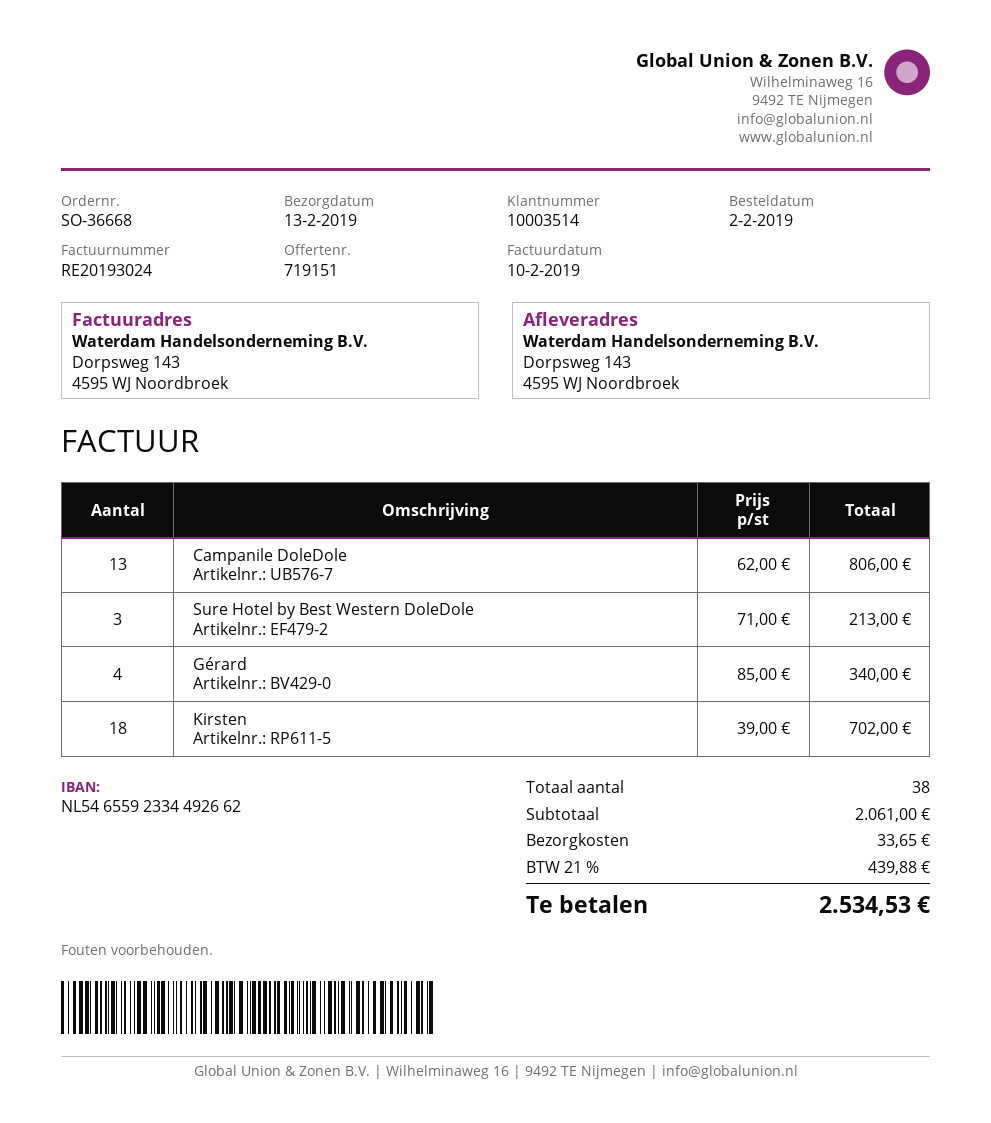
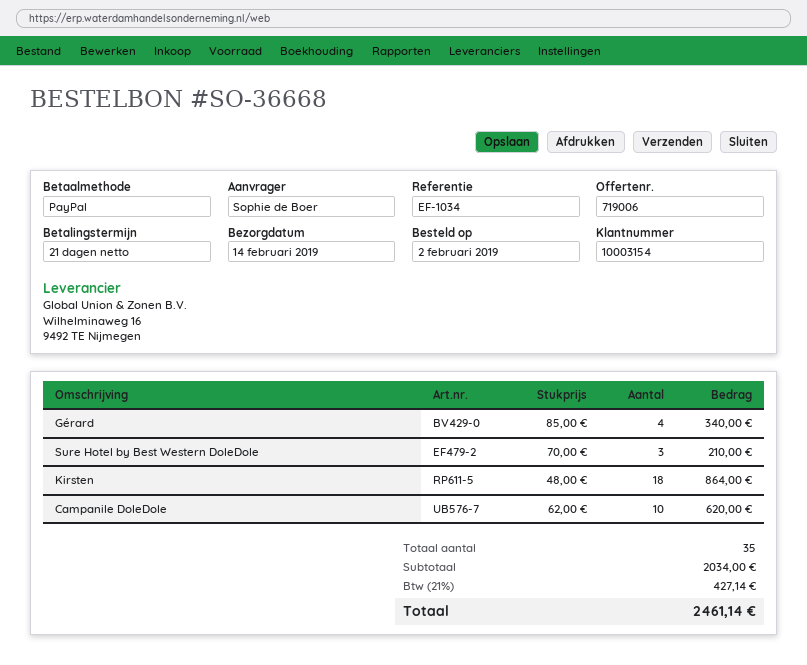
quote number: 719151 -> 719006
delivery date: 2019-02-13 -> 2019-02-14
customer number: 10003514 -> 10003154
Campanile DoleDole: 13 x 62.00 = 806.00 -> 10 x 62.00 = 620.00
Sure Hotel by Best Western DoleDole: 3 x 71.00 = 213.00 -> 3 x 70.00 = 210.00
Kirsten: 18 x 39.00 = 702.00 -> 18 x 48.00 = 864.00
total quantity: 38 -> 35
subtotal: 2061.00 -> 2034.00
shipping: 33.65 -> none
tax: 21% = 439.88 -> 21% = 427.14
total: 2534.53 -> 2461.14

